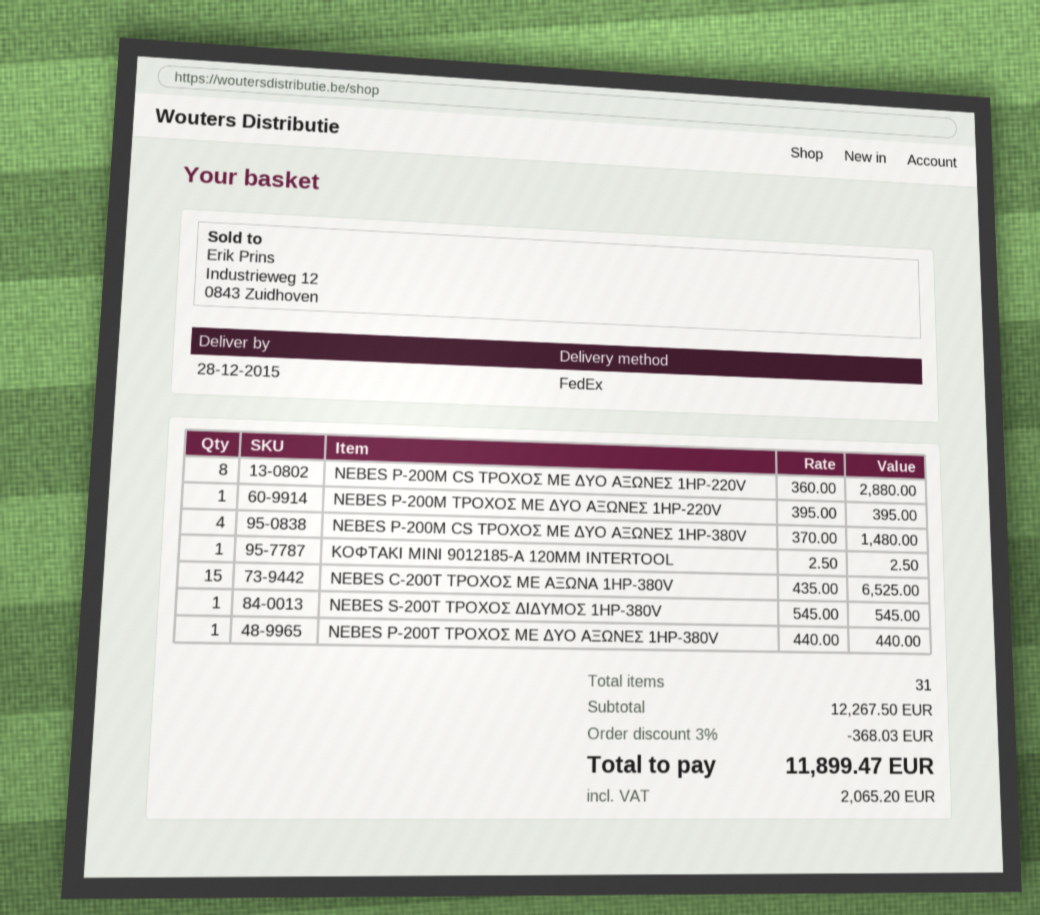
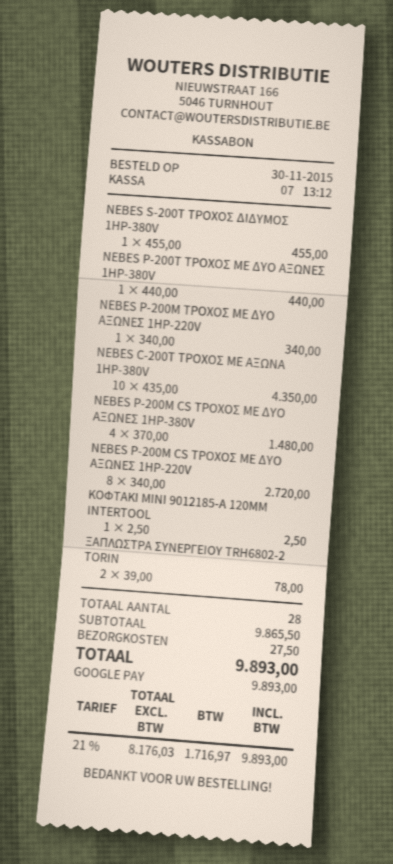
NEBES P-200M CS ΤΡΟΧΟΣ ΜΕ ΔΥΟ ΑΞΩΝΕΣ 1HP-220V: 8 x 360.00 = 2880.00 -> 8 x 340.00 = 2720.00
NEBES P-200M ΤΡΟΧΟΣ ΜΕ ΔΥΟ ΑΞΩΝΕΣ 1HP-220V: 1 x 395.00 = 395.00 -> 1 x 340.00 = 340.00
NEBES C-200T ΤΡΟΧΟΣ ΜΕ ΑΞΩΝΑ 1HP-380V: 15 x 435.00 = 6525.00 -> 10 x 435.00 = 4350.00
NEBES S-200T ΤΡΟΧΟΣ ΔΙΔΥΜΟΣ 1HP-380V: 1 x 545.00 = 545.00 -> 1 x 455.00 = 455.00
ΞΑΠΛΩΣΤΡΑ ΣΥΝΕΡΓΕΙΟΥ TRH6802-2 TORIN: none -> 2 x 39.00 = 78.00
total quantity: 31 -> 28
subtotal: 12267.50 -> 9865.50
discount: 3% = 368.03 -> none
shipping: none -> 27.50
tax: 2065.20 -> 1716.97
total: 11899.47 -> 9893.00

